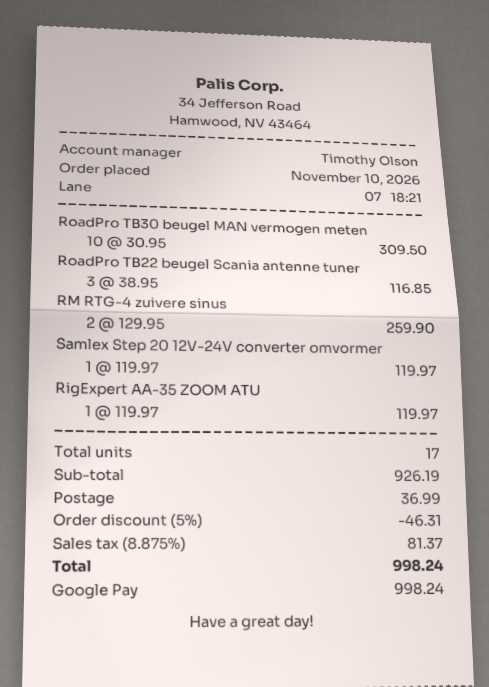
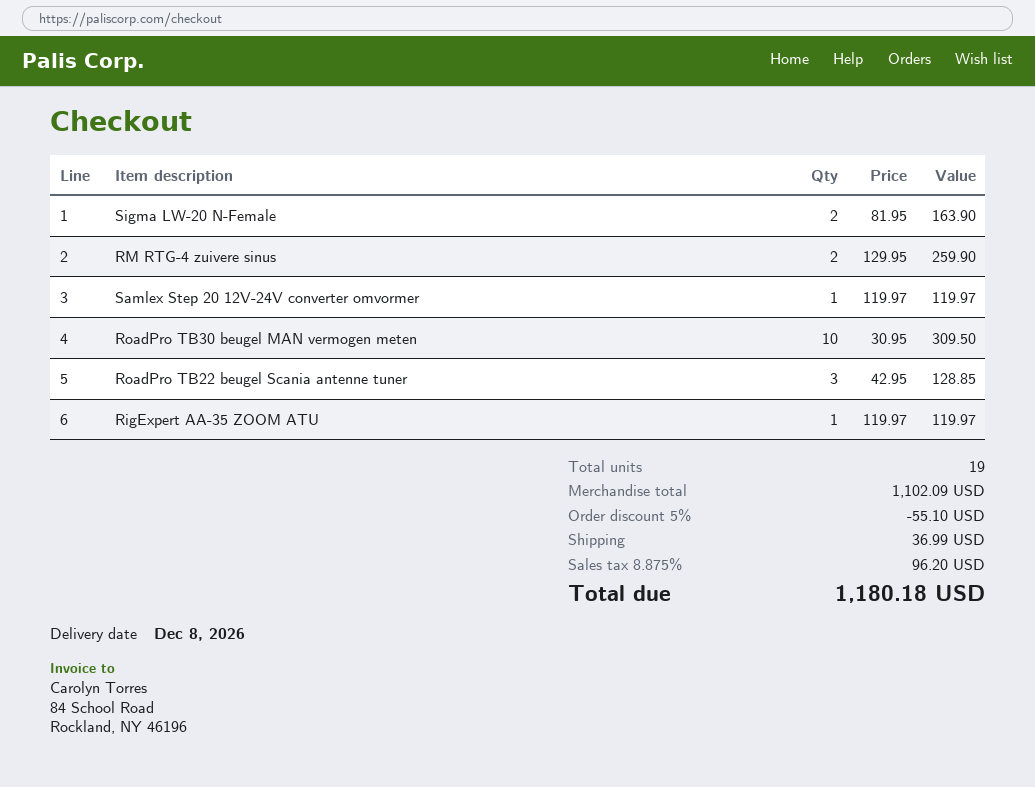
RoadPro TB22 beugel Scania antenne tuner: 3 x 38.95 = 116.85 -> 3 x 42.95 = 128.85
Sigma LW-20 N-Female: none -> 2 x 81.95 = 163.90
total quantity: 17 -> 19
subtotal: 926.19 -> 1102.09
discount: 5% = 46.31 -> 5% = 55.10
tax: 8.875% = 81.37 -> 8.875% = 96.20
total: 998.24 -> 1180.18

